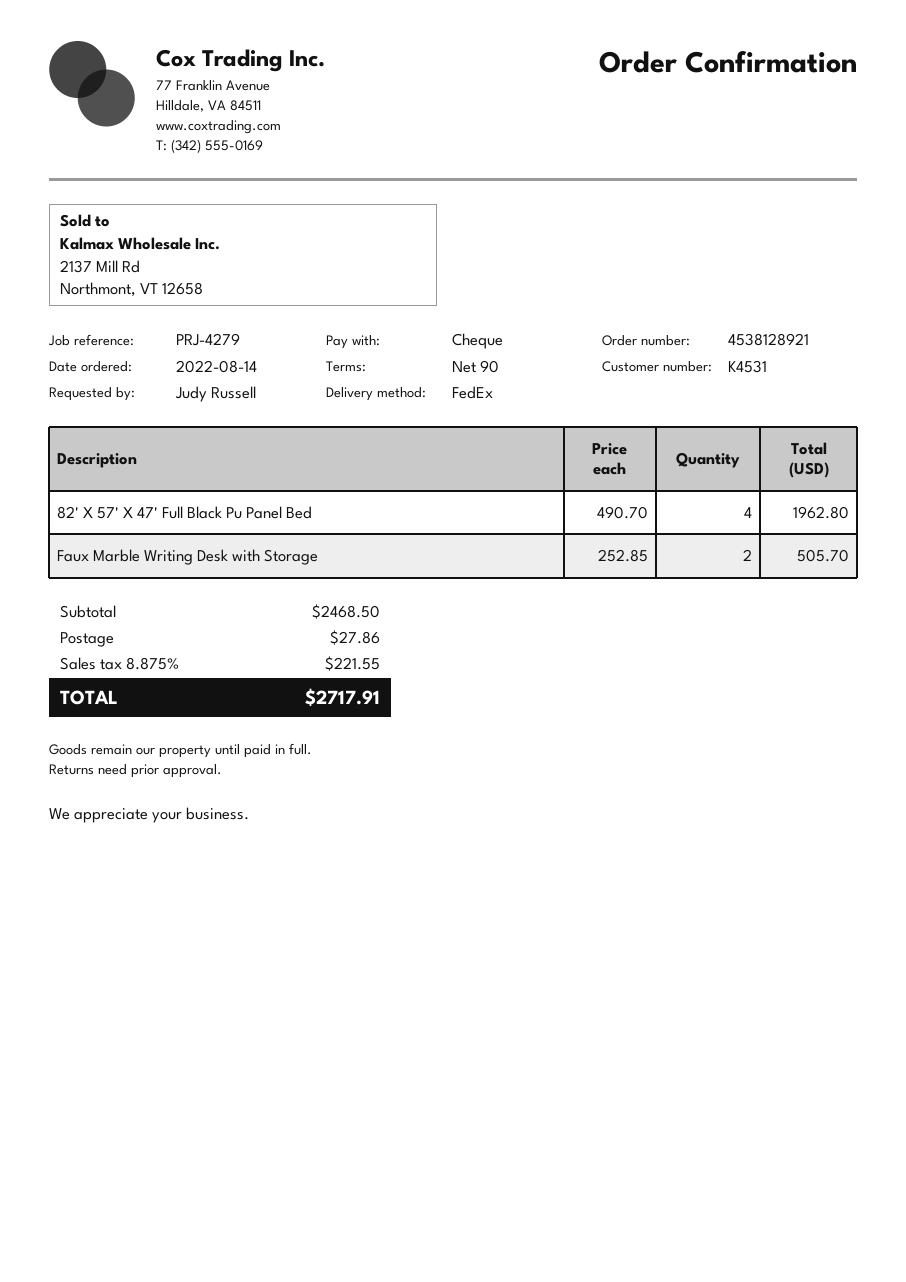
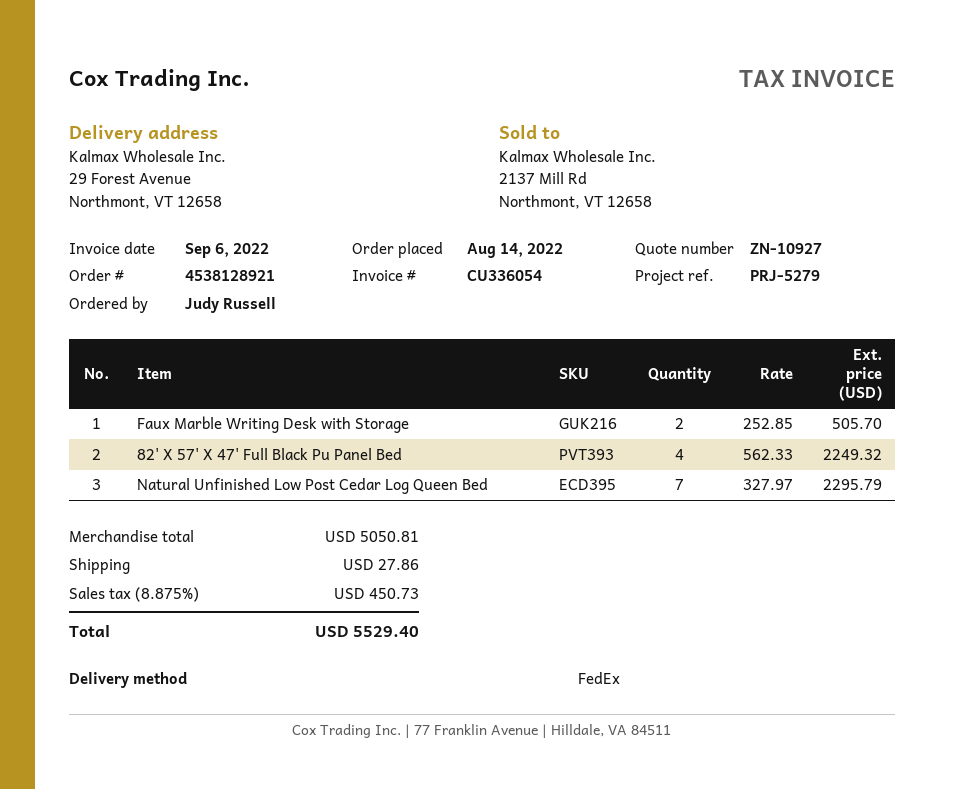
reference: PRJ-4279 -> PRJ-5279
82' X 57' X 47' Full Black Pu Panel Bed: 4 x 490.70 = 1962.80 -> 4 x 562.33 = 2249.32
Natural Unfinished Low Post Cedar Log Queen Bed: none -> 7 x 327.97 = 2295.79
subtotal: 2468.50 -> 5050.81
tax: 8.875% = 221.55 -> 8.875% = 450.73
total: 2717.91 -> 5529.40

